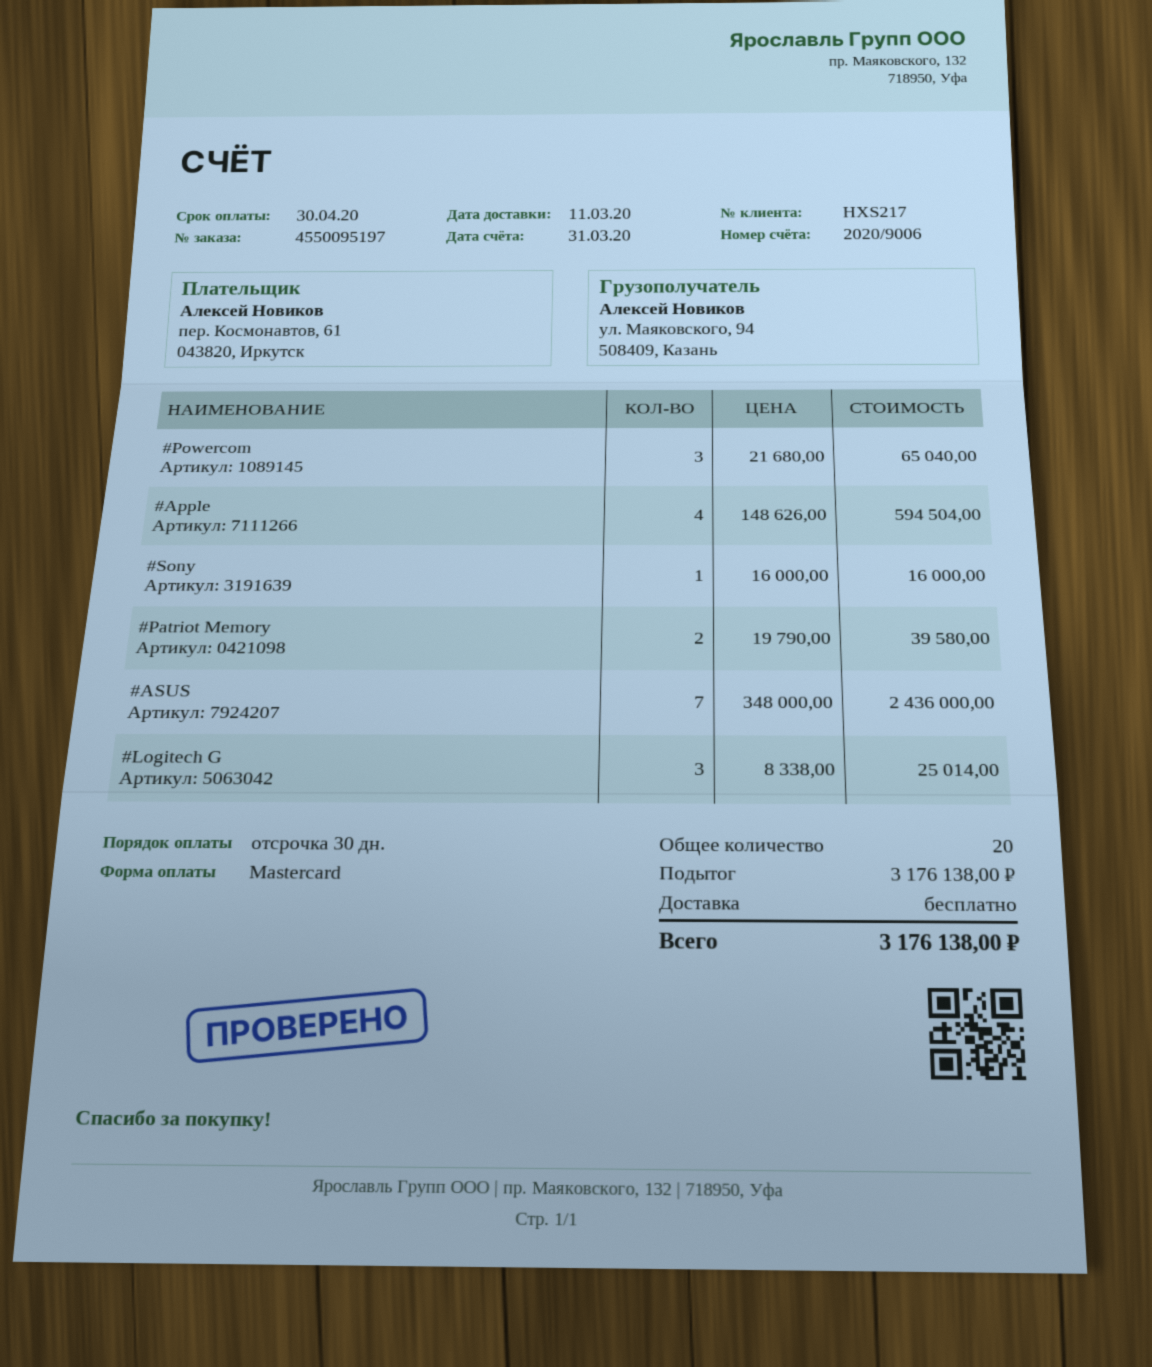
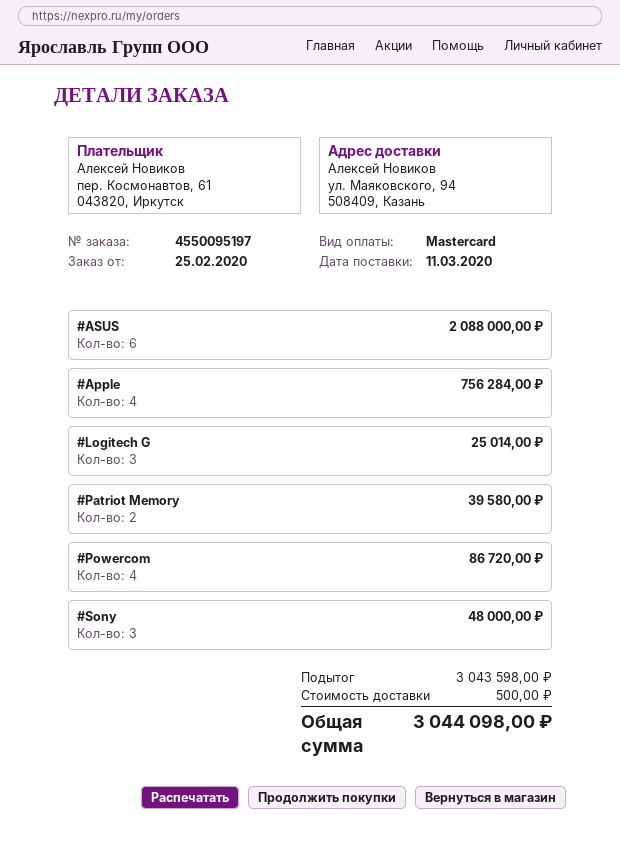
#Powercom: 3 for 65040.00 -> 4 for 86720.00
#Apple: 4 for 594504.00 -> 4 for 756284.00
#Sony: 1 for 16000.00 -> 3 for 48000.00
#ASUS: 7 for 2436000.00 -> 6 for 2088000.00
subtotal: 3176138.00 -> 3043598.00
shipping: 0.00 -> 500.00
total: 3176138.00 -> 3044098.00

